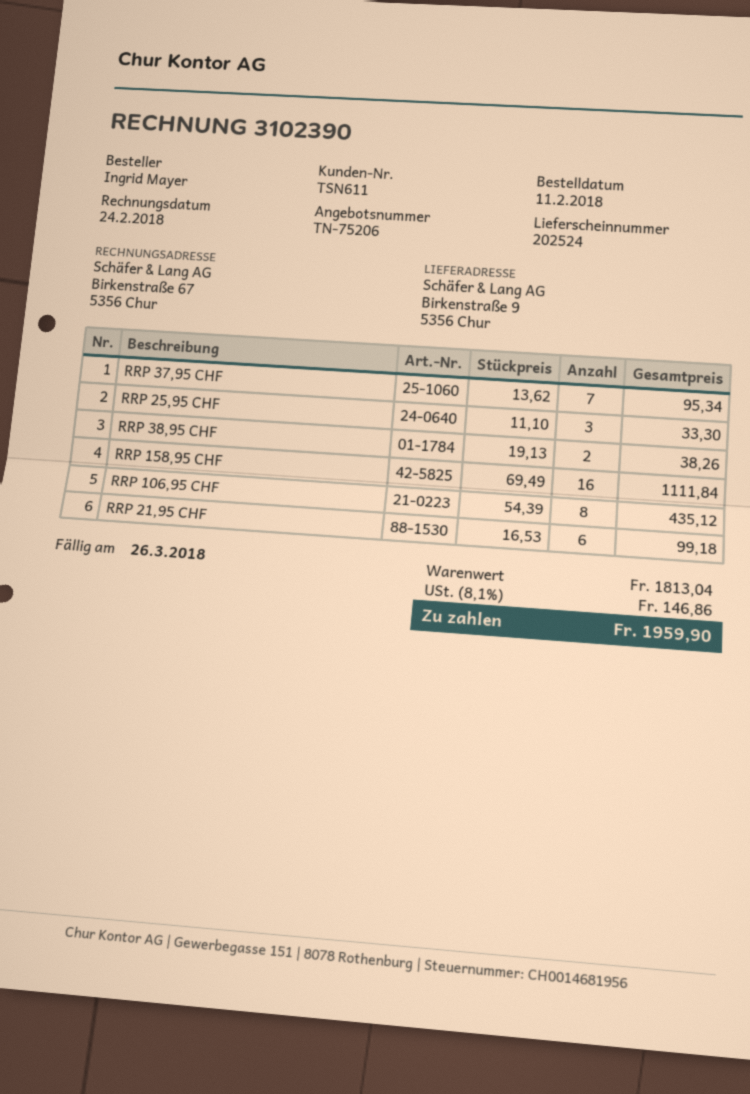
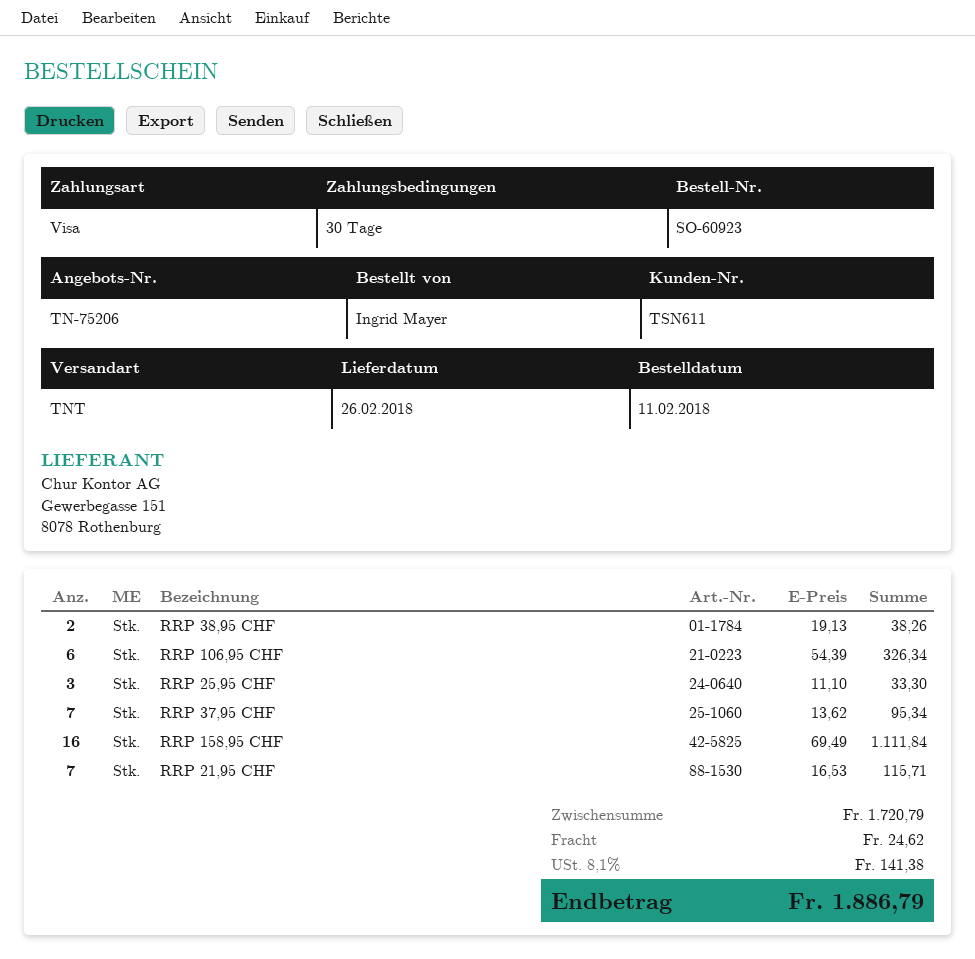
RRP 106,95 CHF: 8 x 54.39 = 435.12 -> 6 x 54.39 = 326.34
RRP 21,95 CHF: 6 x 16.53 = 99.18 -> 7 x 16.53 = 115.71
subtotal: 1813.04 -> 1720.79
shipping: none -> 24.62
tax: 8.1% = 146.86 -> 8.1% = 141.38
total: 1959.90 -> 1886.79

